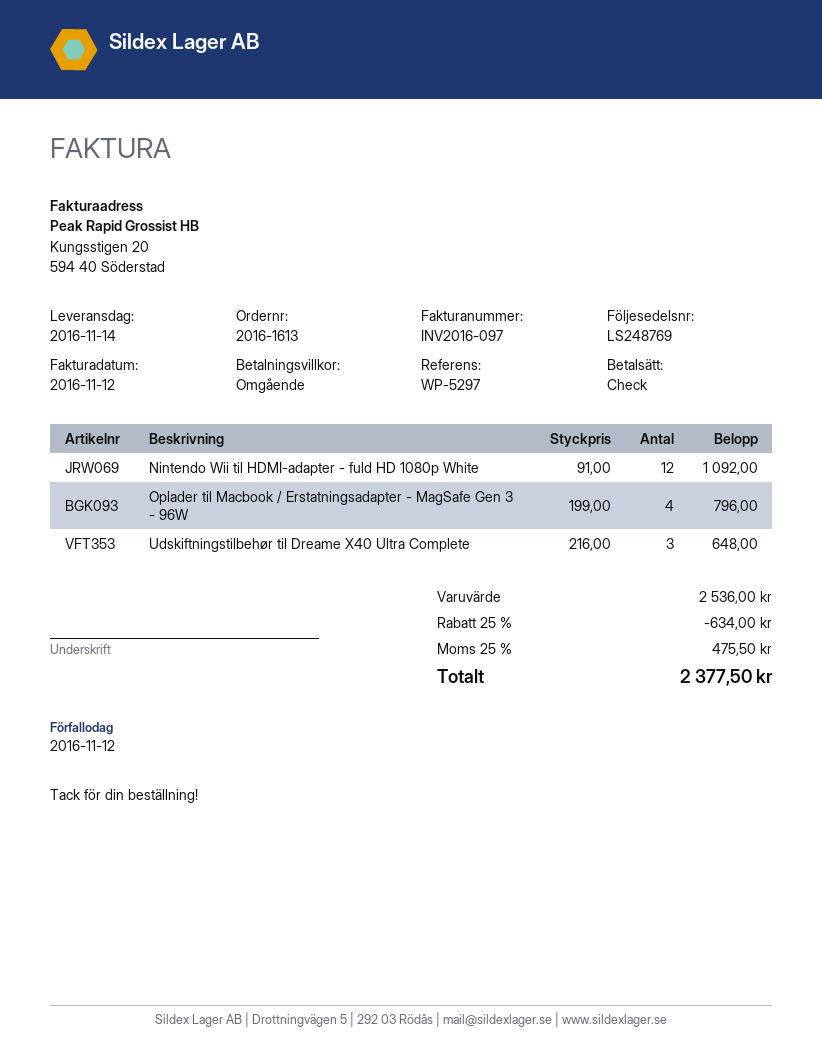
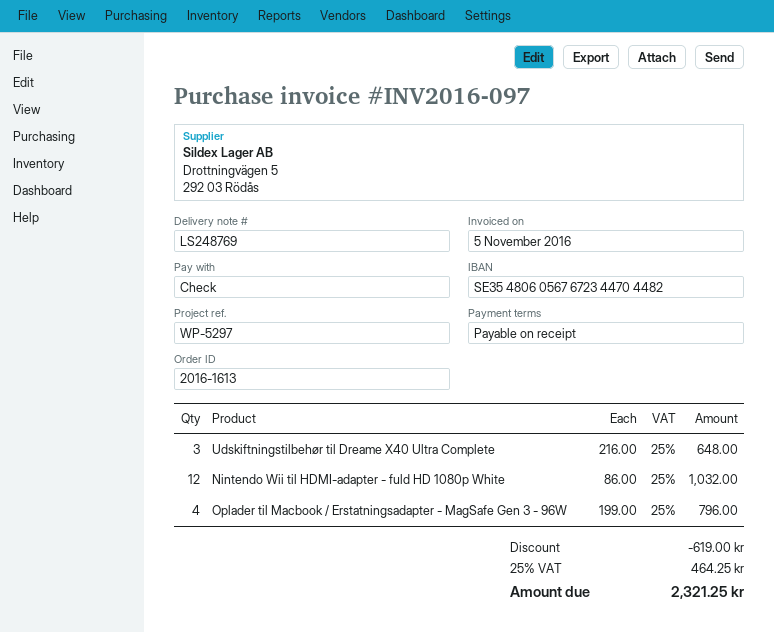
invoice date: 2016-11-12 -> 2016-11-05
Nintendo Wii til HDMI-adapter - fuld HD 1080p White: 12 x 91.00 = 1092.00 -> 12 x 86.00 = 1032.00
discount: 634.00 -> 619.00
tax: 25% = 475.50 -> 25% = 464.25
total: 2377.50 -> 2321.25

